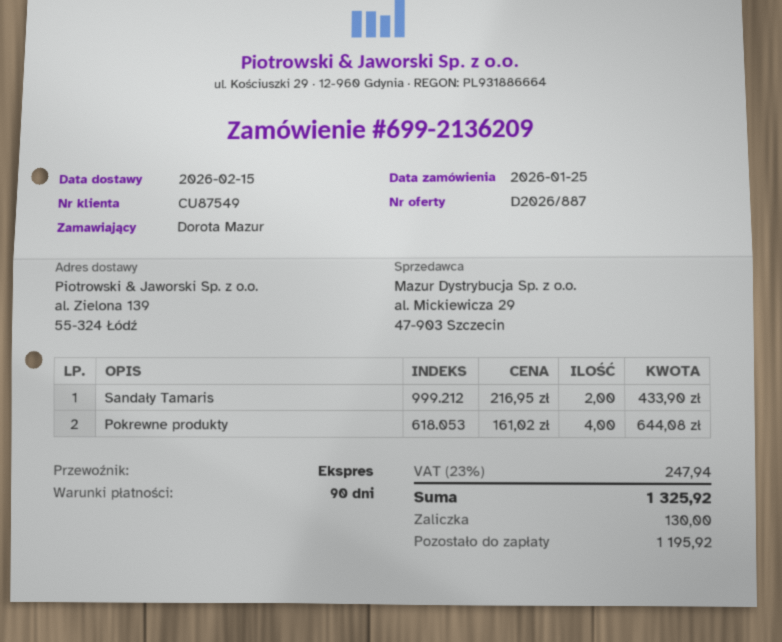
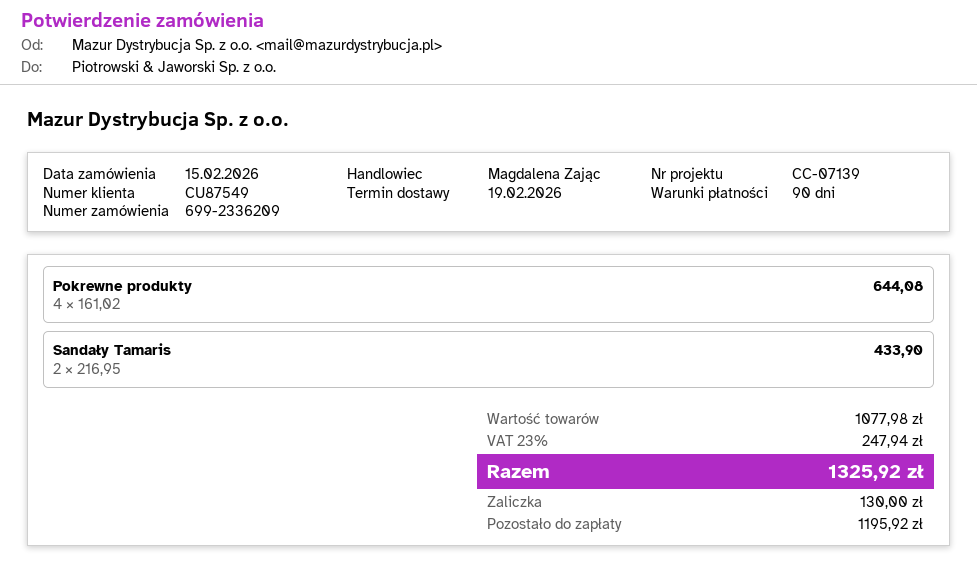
order number: 699-2136209 -> 699-2336209
order date: 2026-01-25 -> 2026-02-15
delivery date: 2026-02-15 -> 2026-02-19

